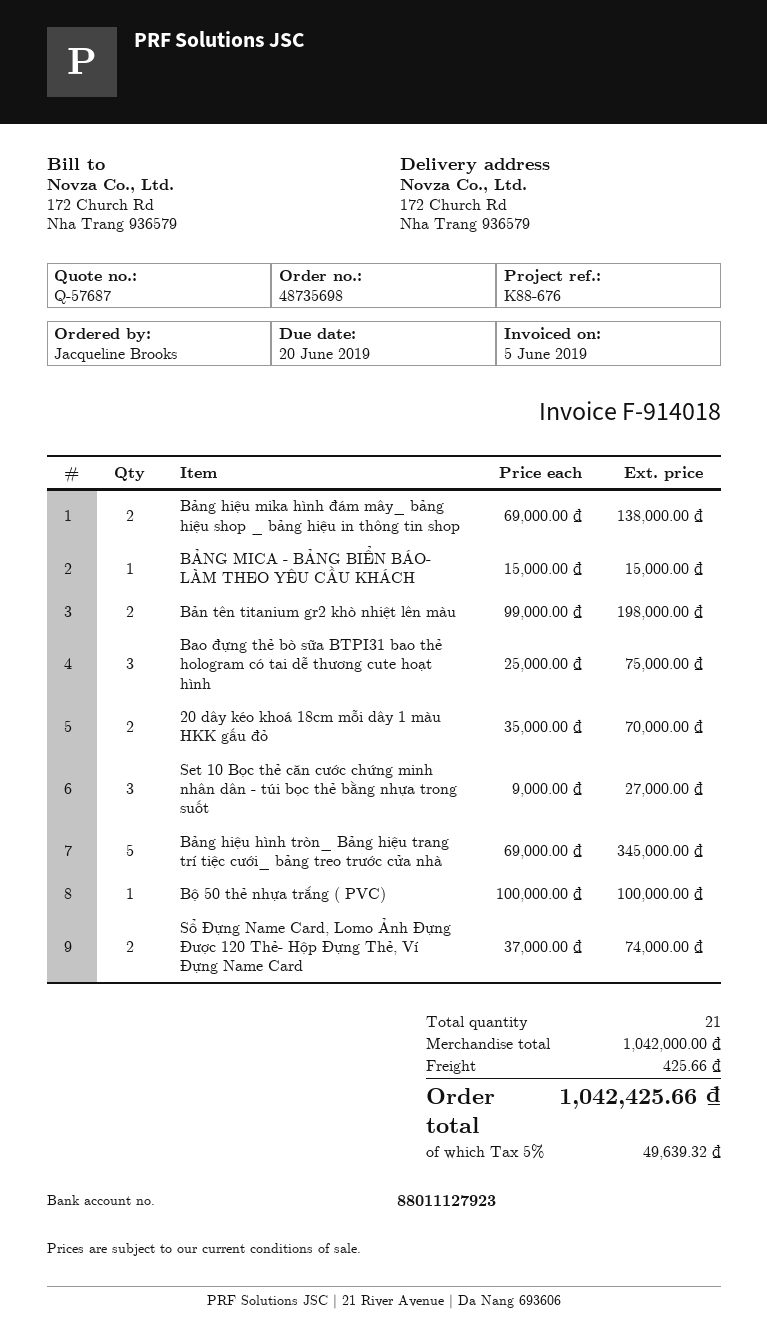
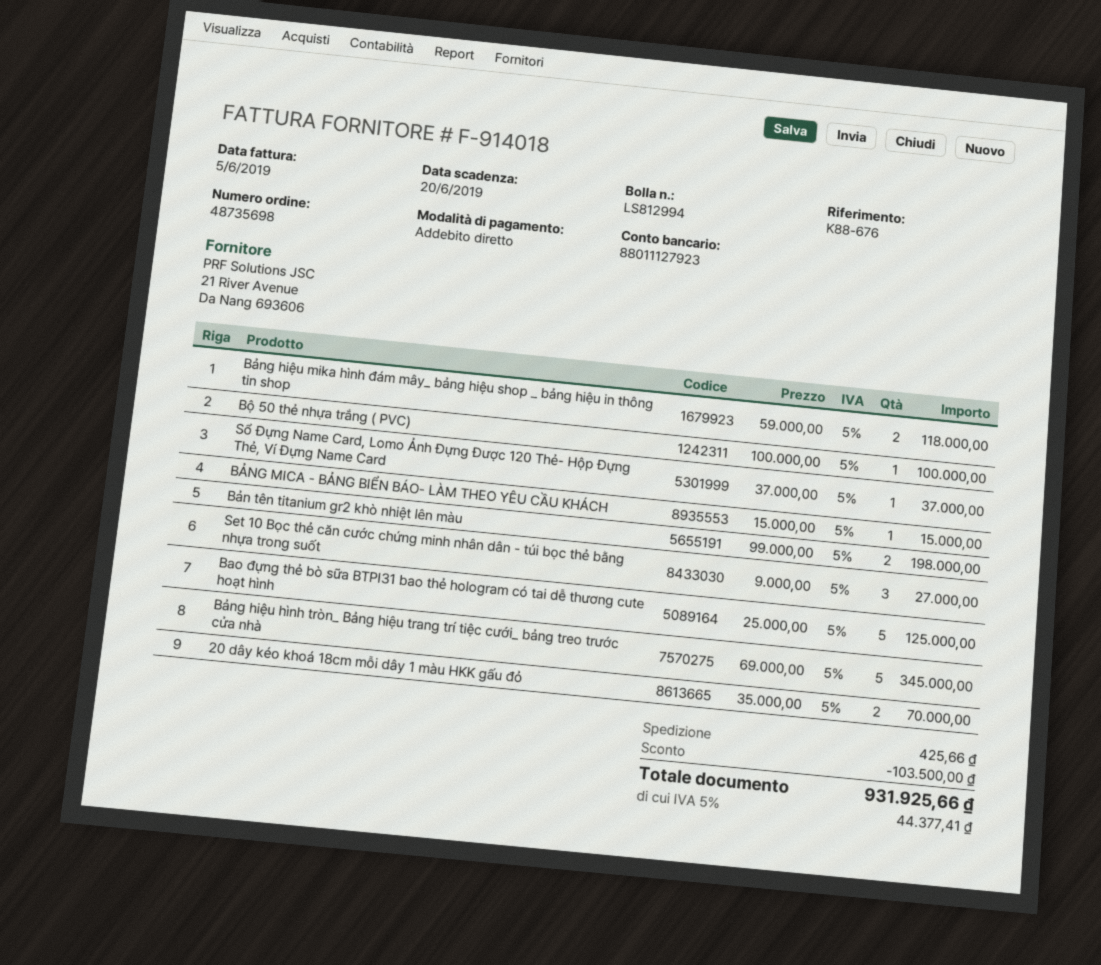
Bảng hiệu mika hình đám mây_ bảng hiệu shop _ bảng hiệu in thông tin shop: 2 x 69000.00 = 138000.00 -> 2 x 59000.00 = 118000.00
Bao đựng thẻ bò sữa BTPI31 bao thẻ hologram có tai dễ thương cute hoạt hình: 3 x 25000.00 = 75000.00 -> 5 x 25000.00 = 125000.00
Sổ Đựng Name Card, Lomo Ảnh Đựng Được 120 Thẻ- Hộp Đựng Thẻ, Ví Đựng Name Card: 2 x 37000.00 = 74000.00 -> 1 x 37000.00 = 37000.00
discount: none -> 103500.00
tax: 5% = 49639.32 -> 5% = 44377.41
total: 1042425.66 -> 931925.66

